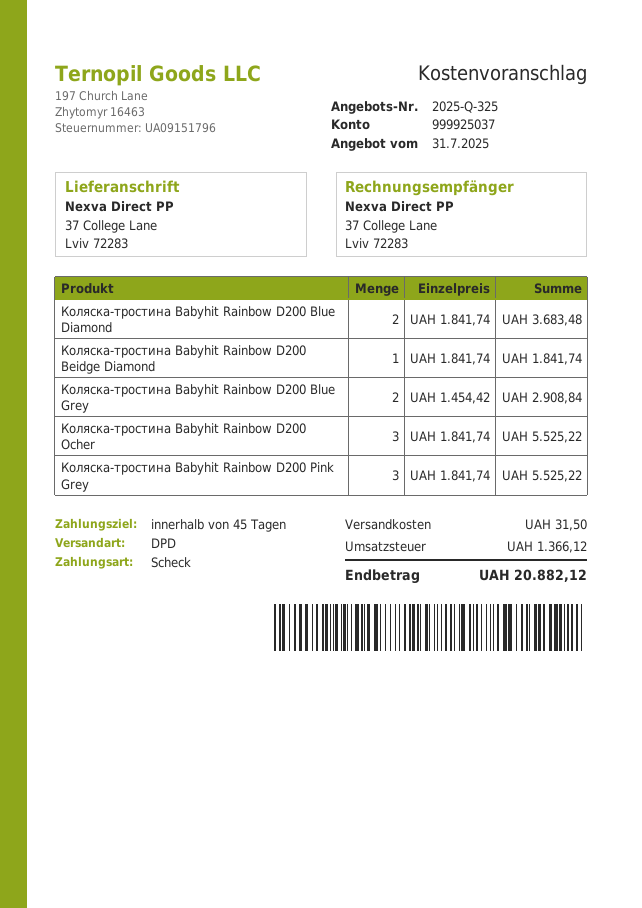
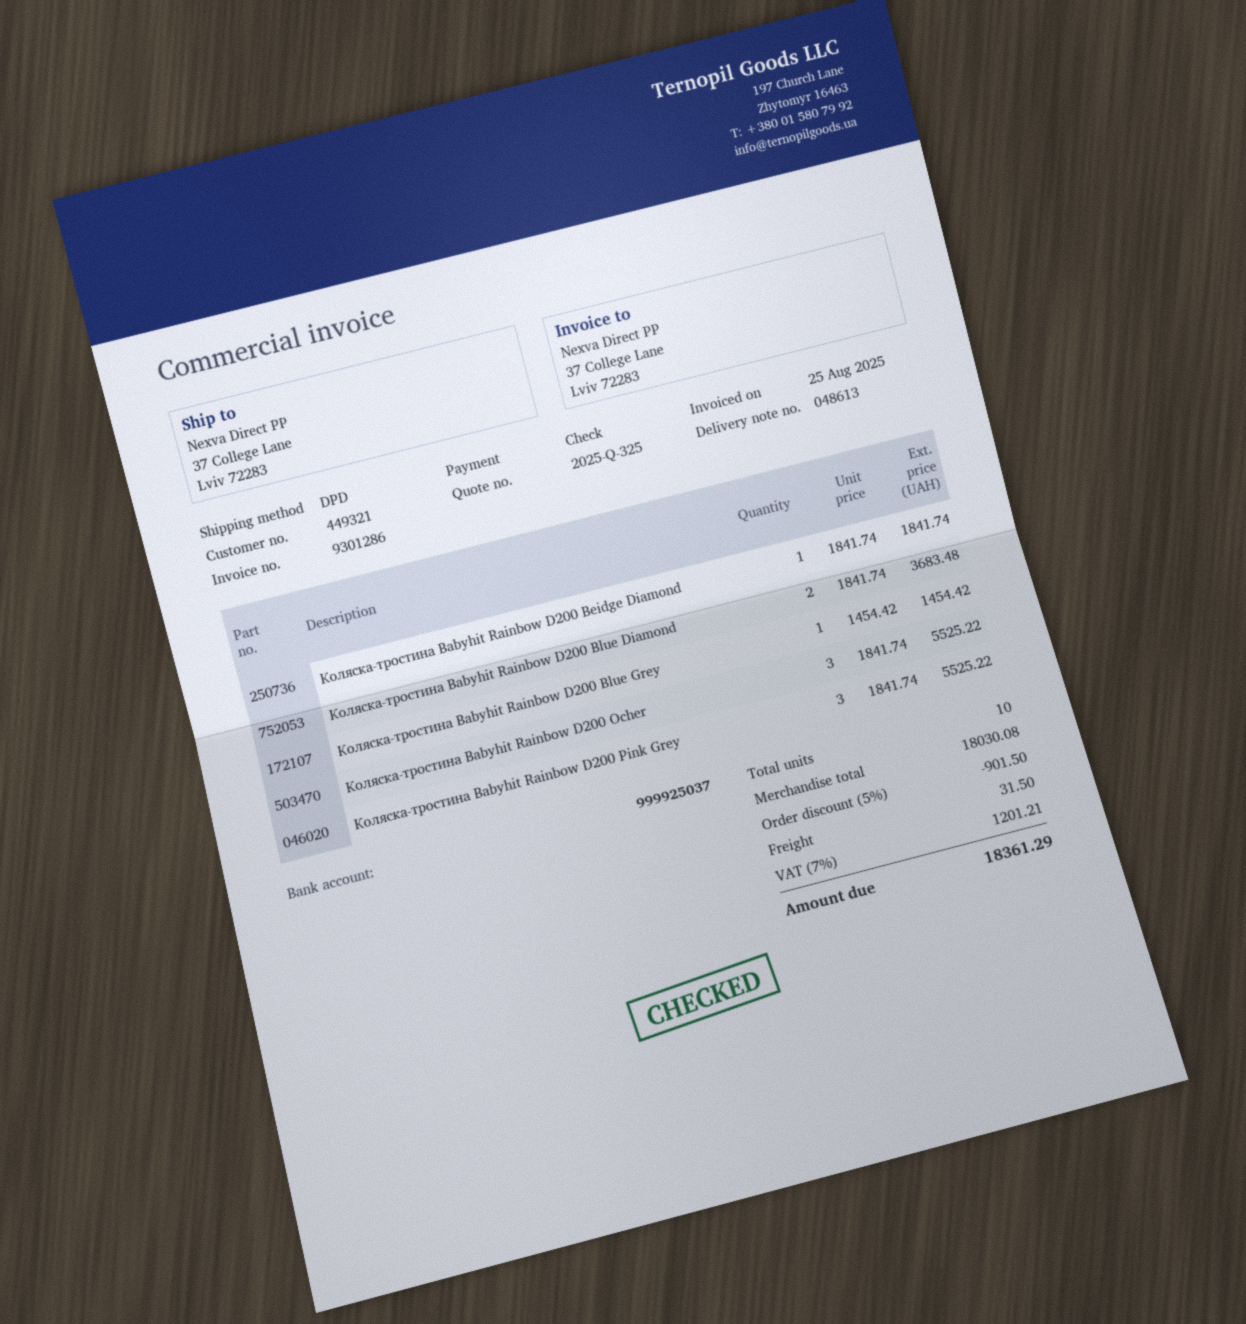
Коляска-тростина Babyhit Rainbow D200 Blue Grey: 2 x 1454.42 = 2908.84 -> 1 x 1454.42 = 1454.42
discount: none -> 5% = 901.50
tax: 1366.12 -> 1201.21
total: 20882.12 -> 18361.29

